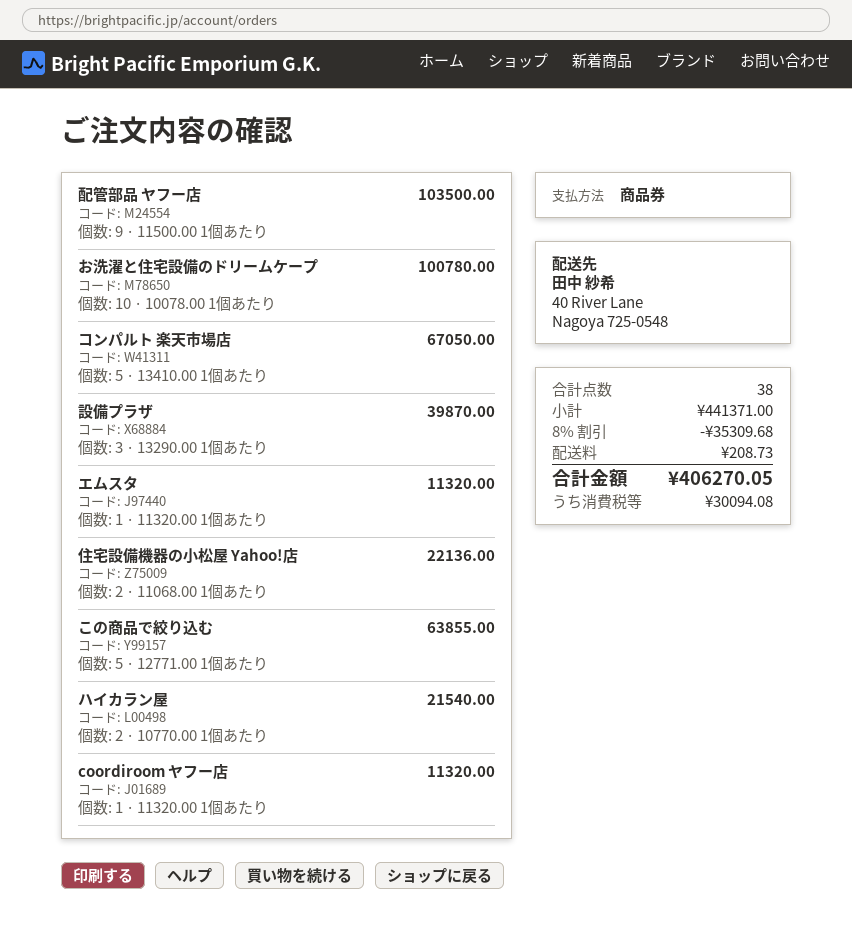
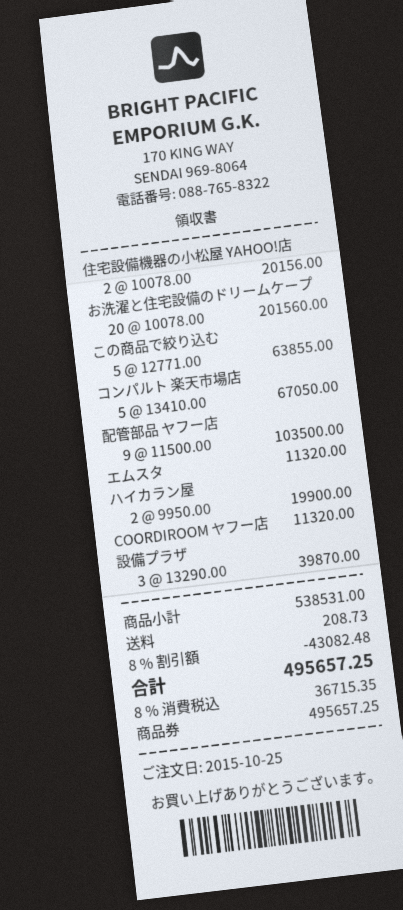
お洗濯と住宅設備のドリームケープ: 10 x 10078.00 = 100780.00 -> 20 x 10078.00 = 201560.00
住宅設備機器の小松屋 Yahoo!店: 2 x 11068.00 = 22136.00 -> 2 x 10078.00 = 20156.00
ハイカラン屋: 2 x 10770.00 = 21540.00 -> 2 x 9950.00 = 19900.00
subtotal: 441371.00 -> 538531.00
discount: 8% = 35309.68 -> 8% = 43082.48
tax: 30094.08 -> 36715.35
total: 406270.05 -> 495657.25

